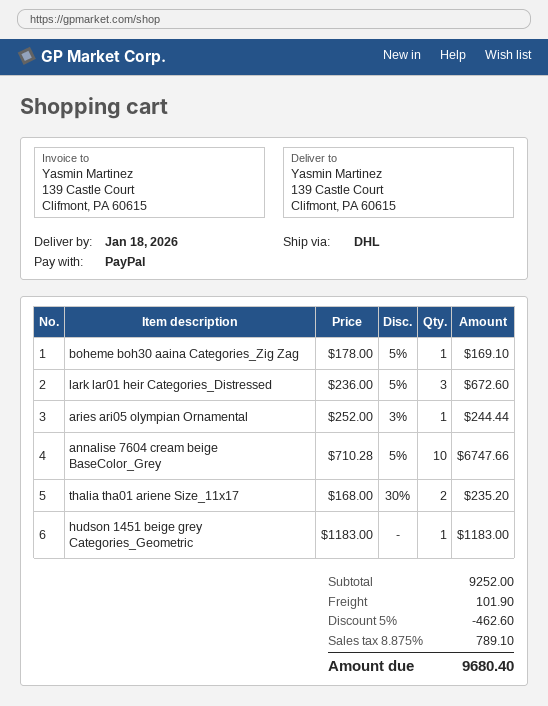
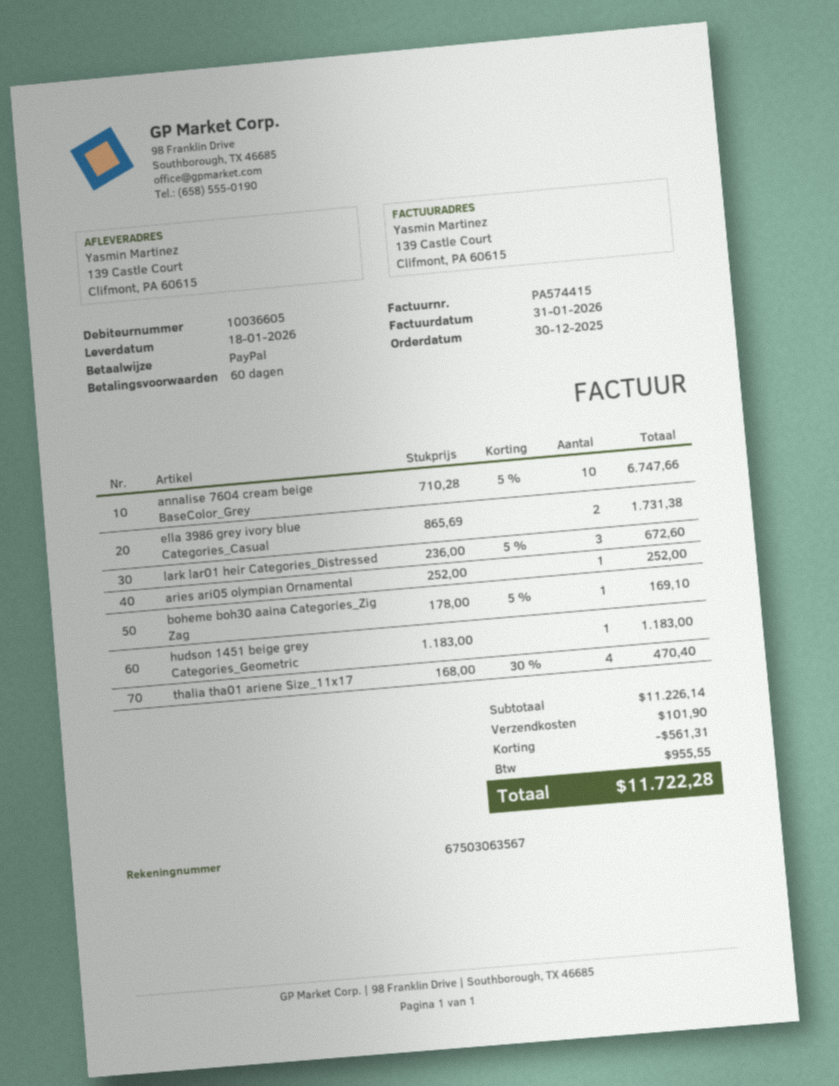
aries ari05 olympian Ornamental: 1 x 252.00 - 3% = 244.44 -> 1 x 252.00 = 252.00
thalia tha01 ariene Size_11x17: 2 x 168.00 - 30% = 235.20 -> 4 x 168.00 - 30% = 470.40
ella 3986 grey ivory blue Categories_Casual: none -> 2 x 865.69 = 1731.38
subtotal: 9252.00 -> 11226.14
discount: 462.60 -> 561.31
tax: 789.10 -> 955.55
total: 9680.40 -> 11722.28

